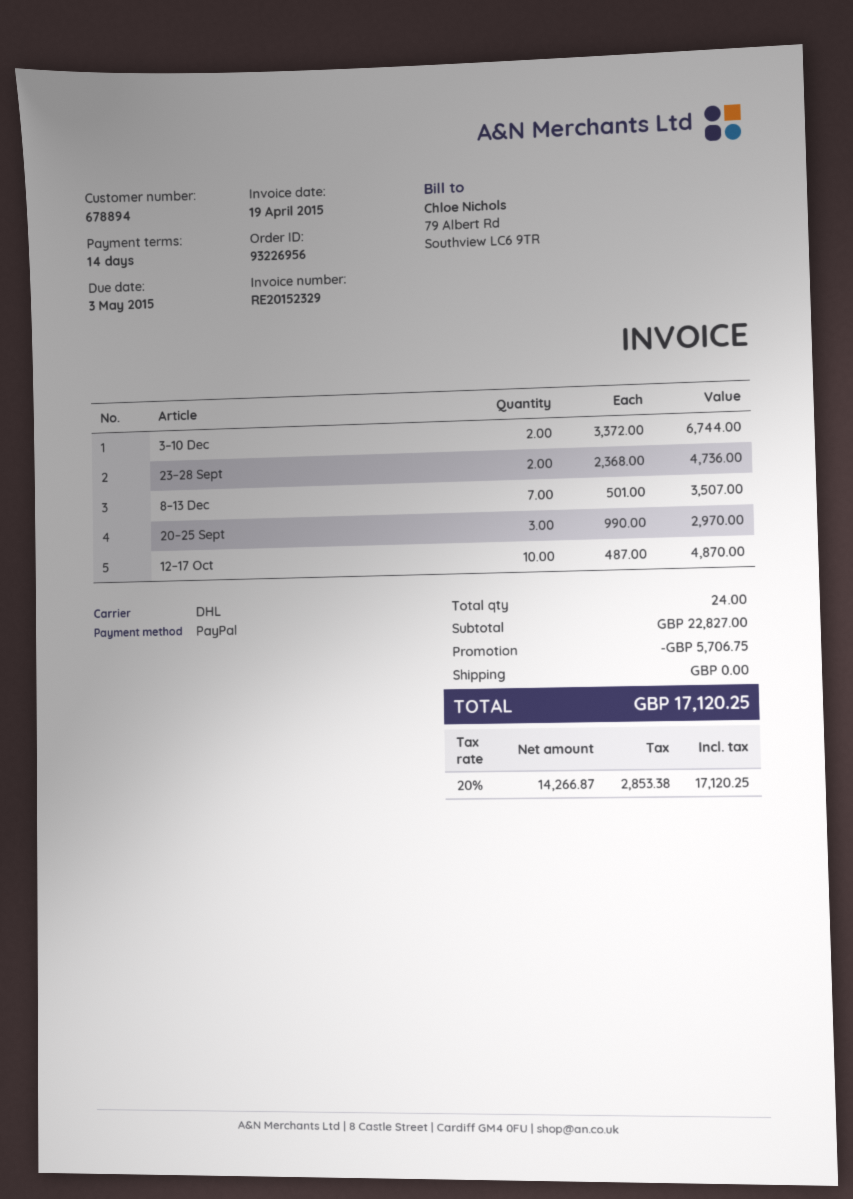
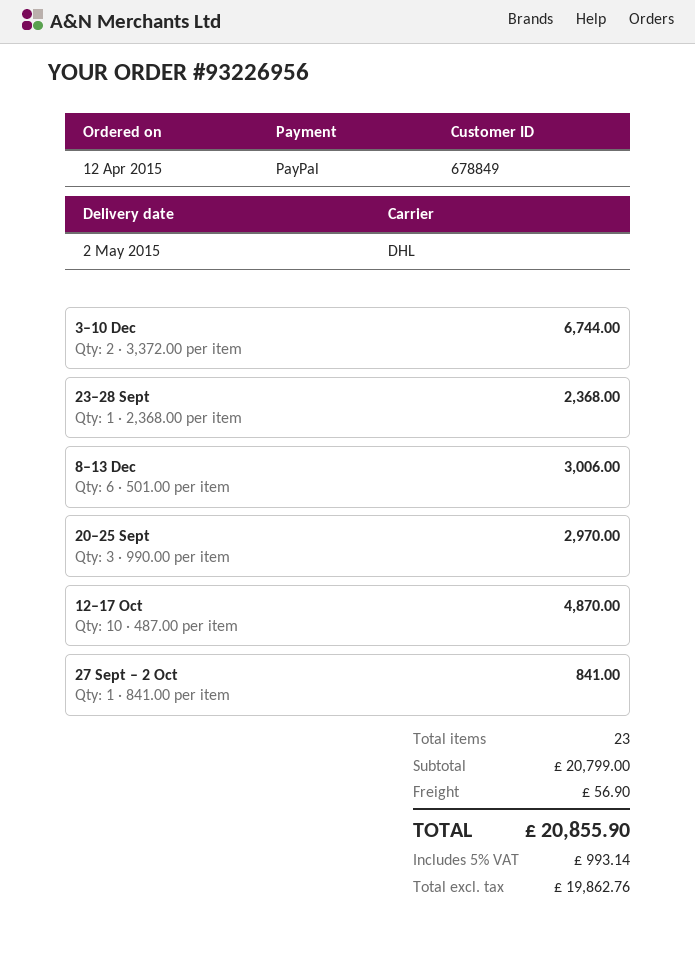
customer number: 678894 -> 678849
23–28 Sept: 2 x 2368.00 = 4736.00 -> 1 x 2368.00 = 2368.00
8–13 Dec: 7 x 501.00 = 3507.00 -> 6 x 501.00 = 3006.00
27 Sept – 2 Oct: none -> 1 x 841.00 = 841.00
total quantity: 24 -> 23
subtotal: 22827.00 -> 20799.00
discount: 5706.75 -> none
shipping: 0.00 -> 56.90
net: 14266.87 -> 19862.76
tax: 20% = 2853.38 -> 5% = 993.14
total: 17120.25 -> 20855.90

